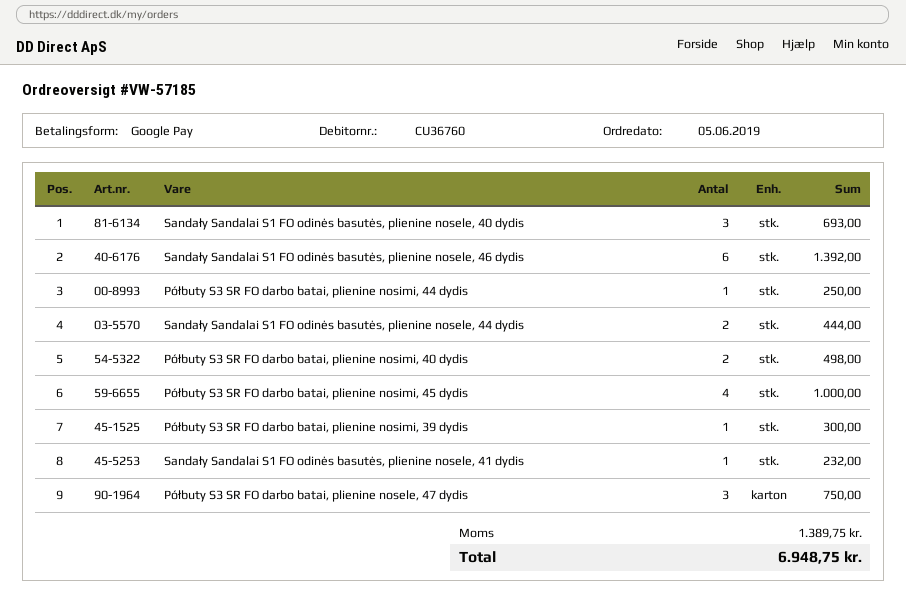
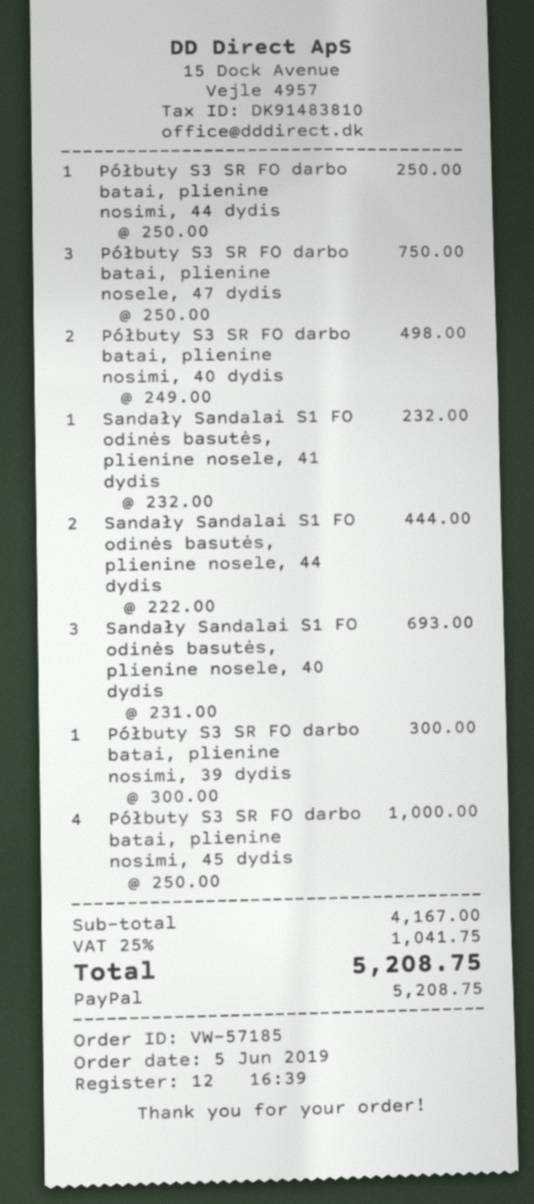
payment method: Google Pay -> PayPal
Sandały Sandalai S1 FO odinės basutės, plienine nosele, 46 dydis: 6 for 1392.00 -> none
tax: 1389.75 -> 1041.75
total: 6948.75 -> 5208.75

